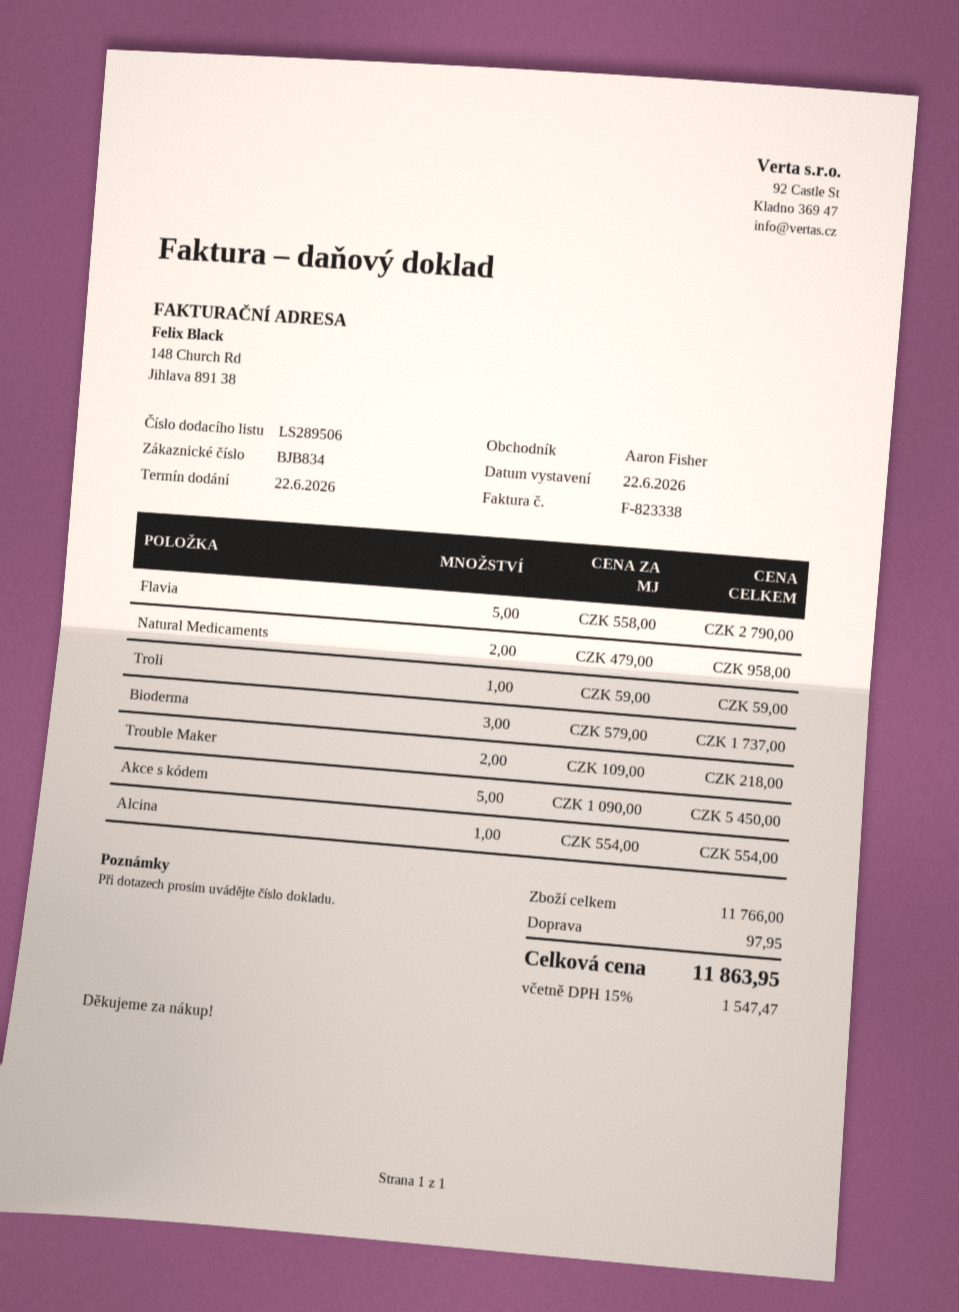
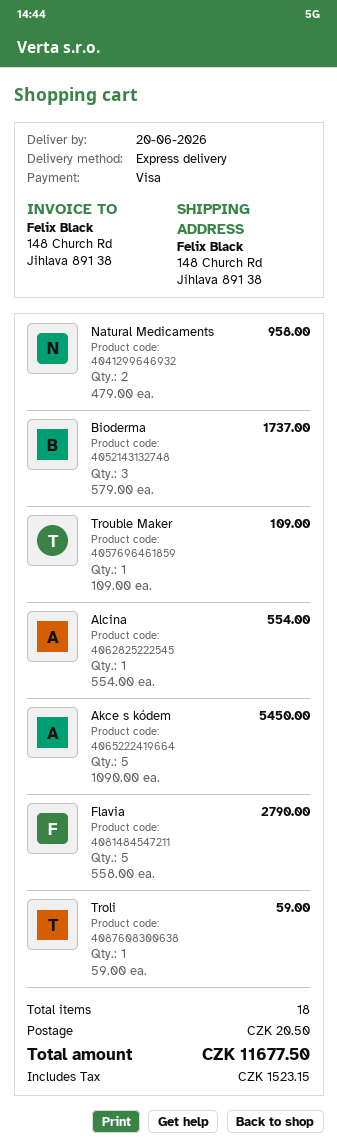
delivery date: 2026-06-22 -> 2026-06-20
Trouble Maker: 2 x 109.00 = 218.00 -> 1 x 109.00 = 109.00
shipping: 97.95 -> 20.50
tax: 1547.47 -> 1523.15
total: 11863.95 -> 11677.50

